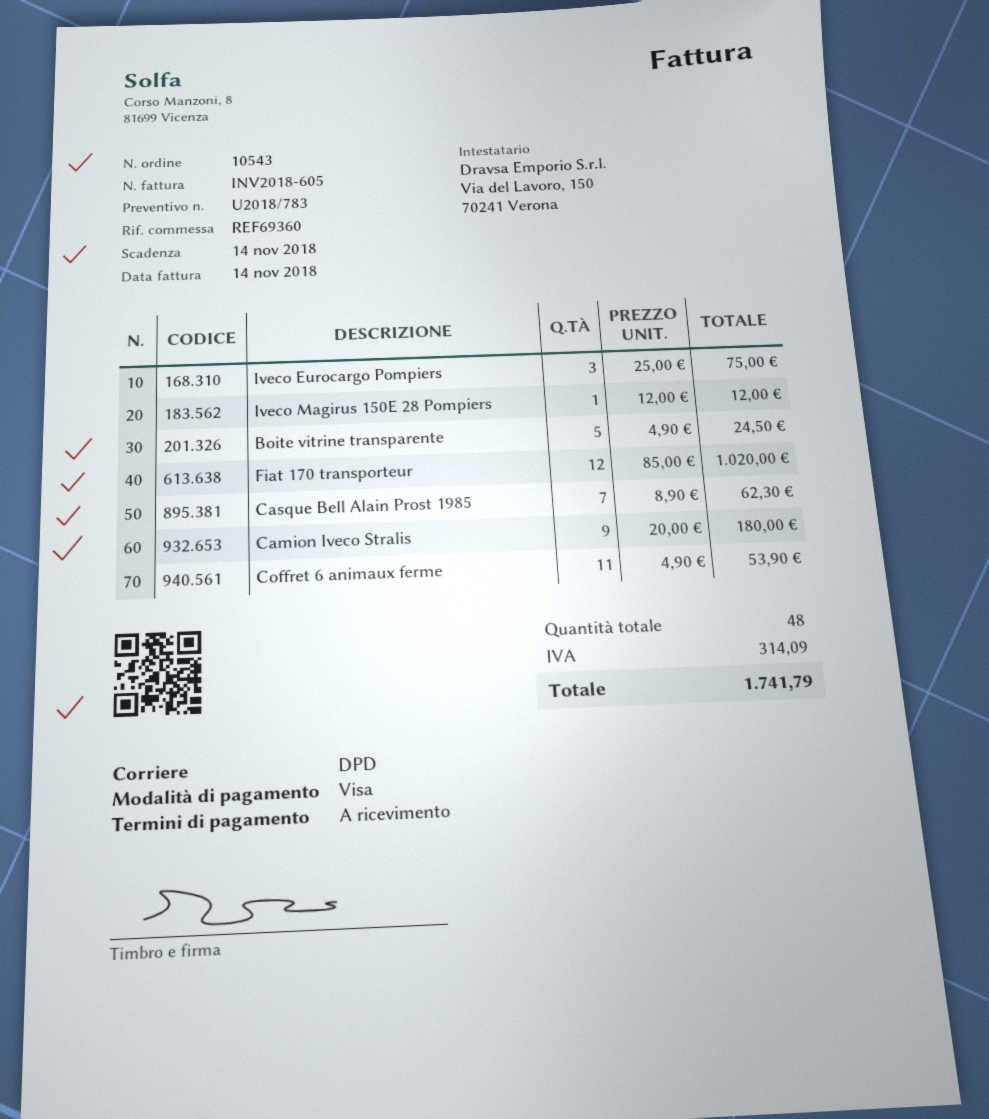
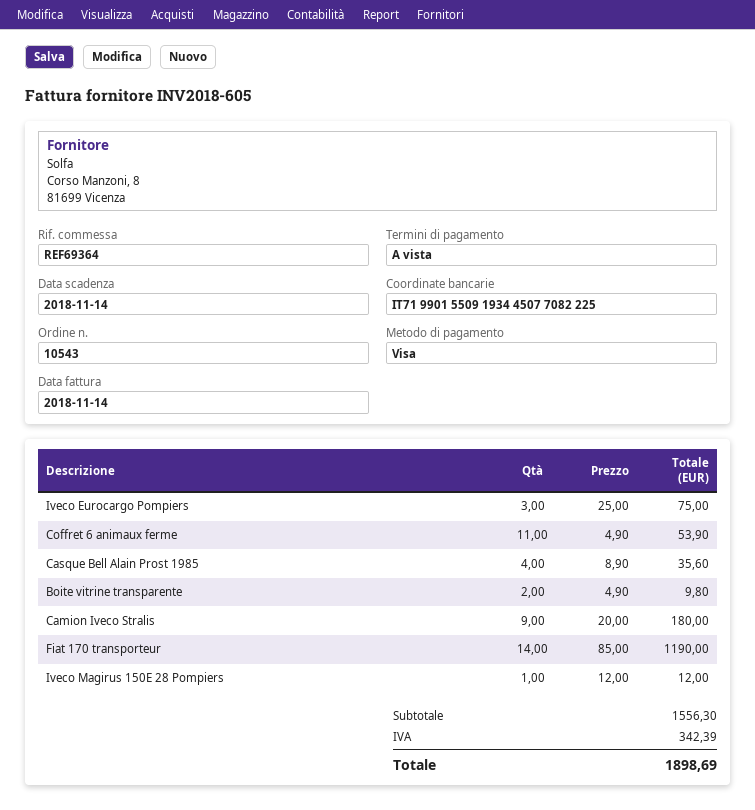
reference: REF69360 -> REF69364
Boite vitrine transparente: 5 x 4.90 = 24.50 -> 2 x 4.90 = 9.80
Fiat 170 transporteur: 12 x 85.00 = 1020.00 -> 14 x 85.00 = 1190.00
Casque Bell Alain Prost 1985: 7 x 8.90 = 62.30 -> 4 x 8.90 = 35.60
tax: 314.09 -> 342.39
total: 1741.79 -> 1898.69

